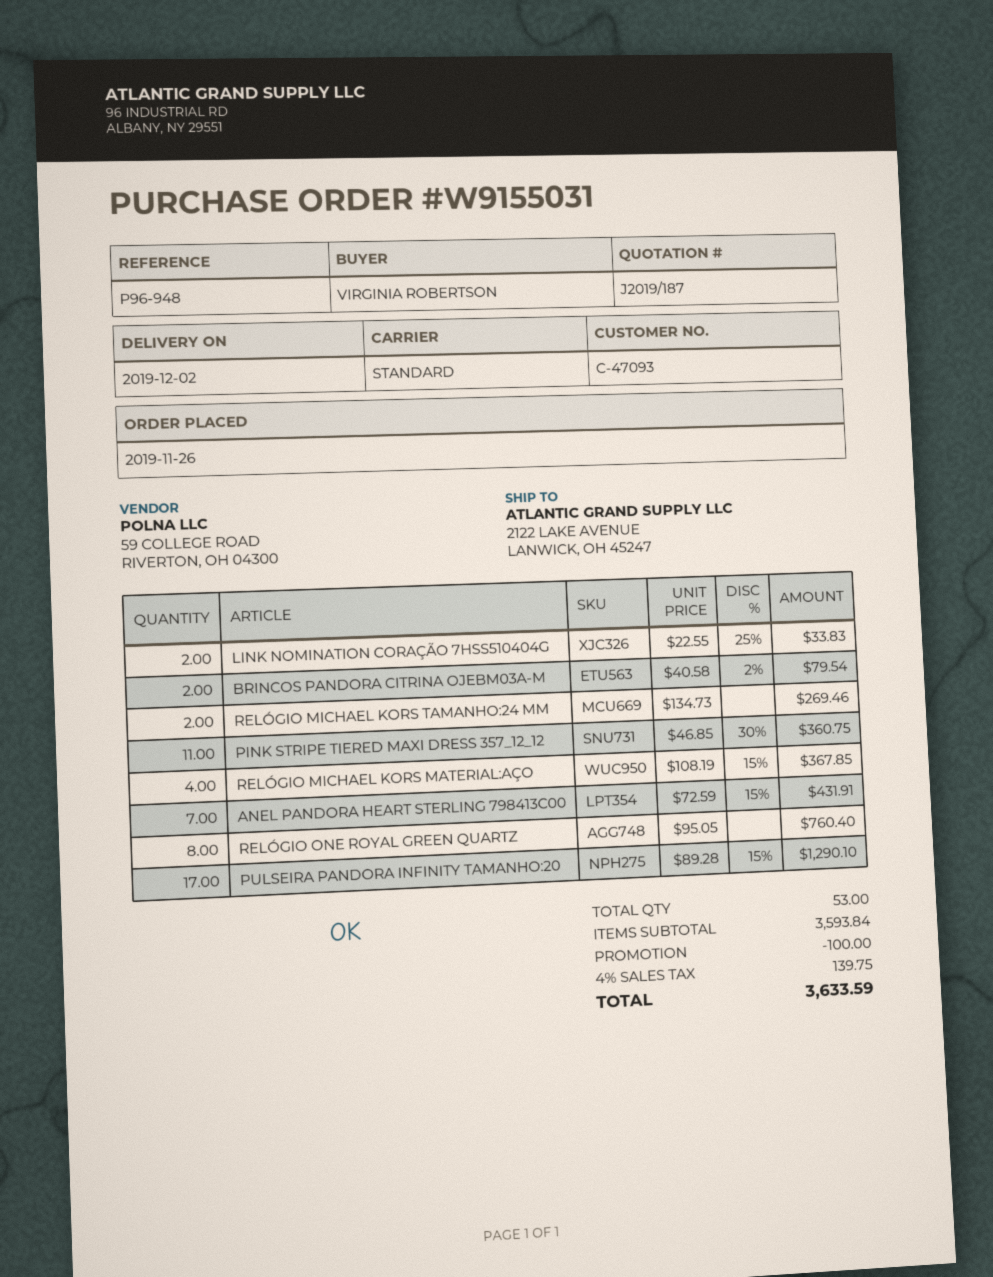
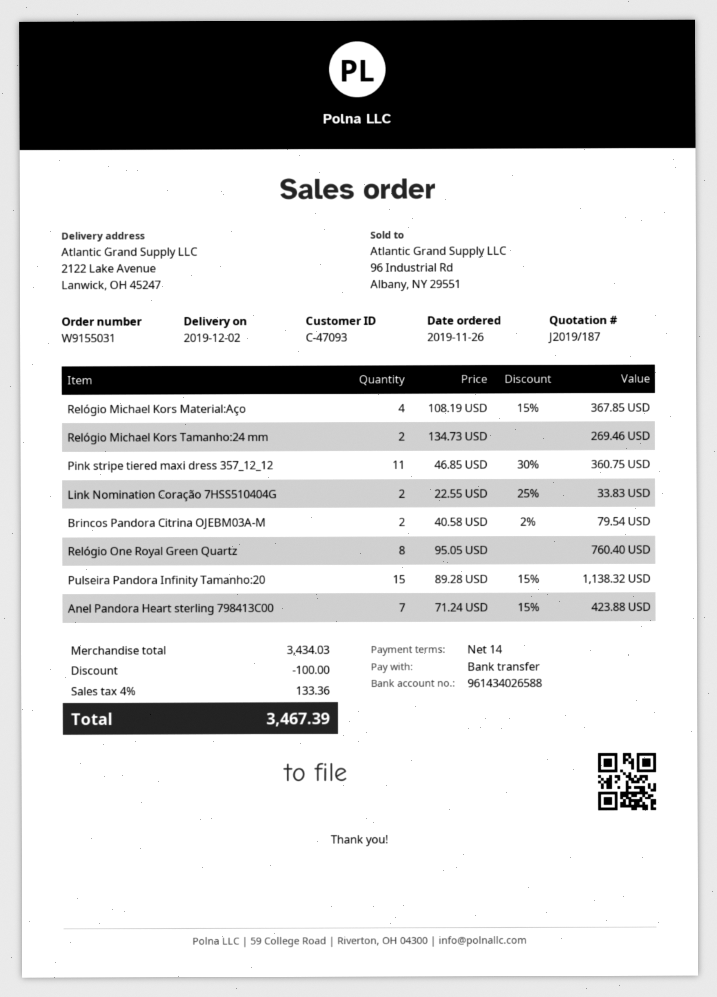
ANEL PANDORA HEART STERLING 798413C00: 7 x 72.59 - 15% = 431.91 -> 7 x 71.24 - 15% = 423.88
PULSEIRA PANDORA INFINITY TAMANHO:20: 17 x 89.28 - 15% = 1290.10 -> 15 x 89.28 - 15% = 1138.32
subtotal: 3593.84 -> 3434.03
tax: 4% = 139.75 -> 4% = 133.36
total: 3633.59 -> 3467.39

